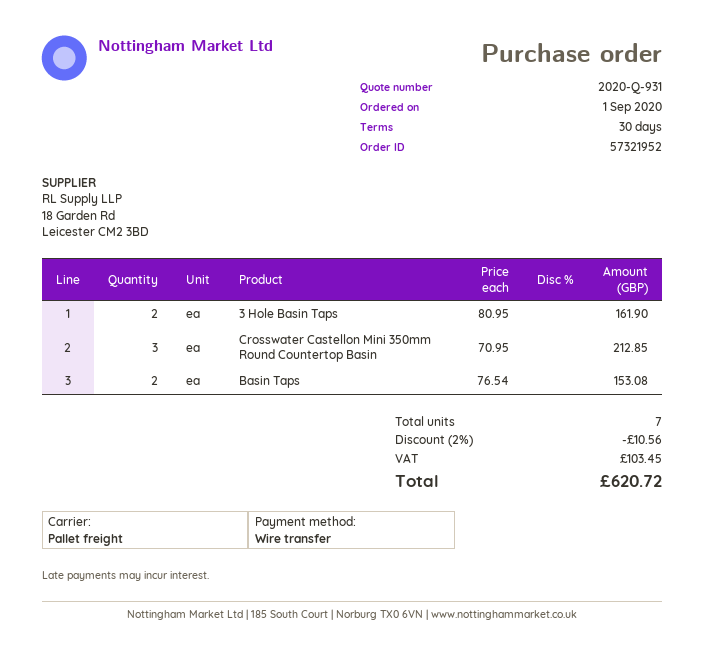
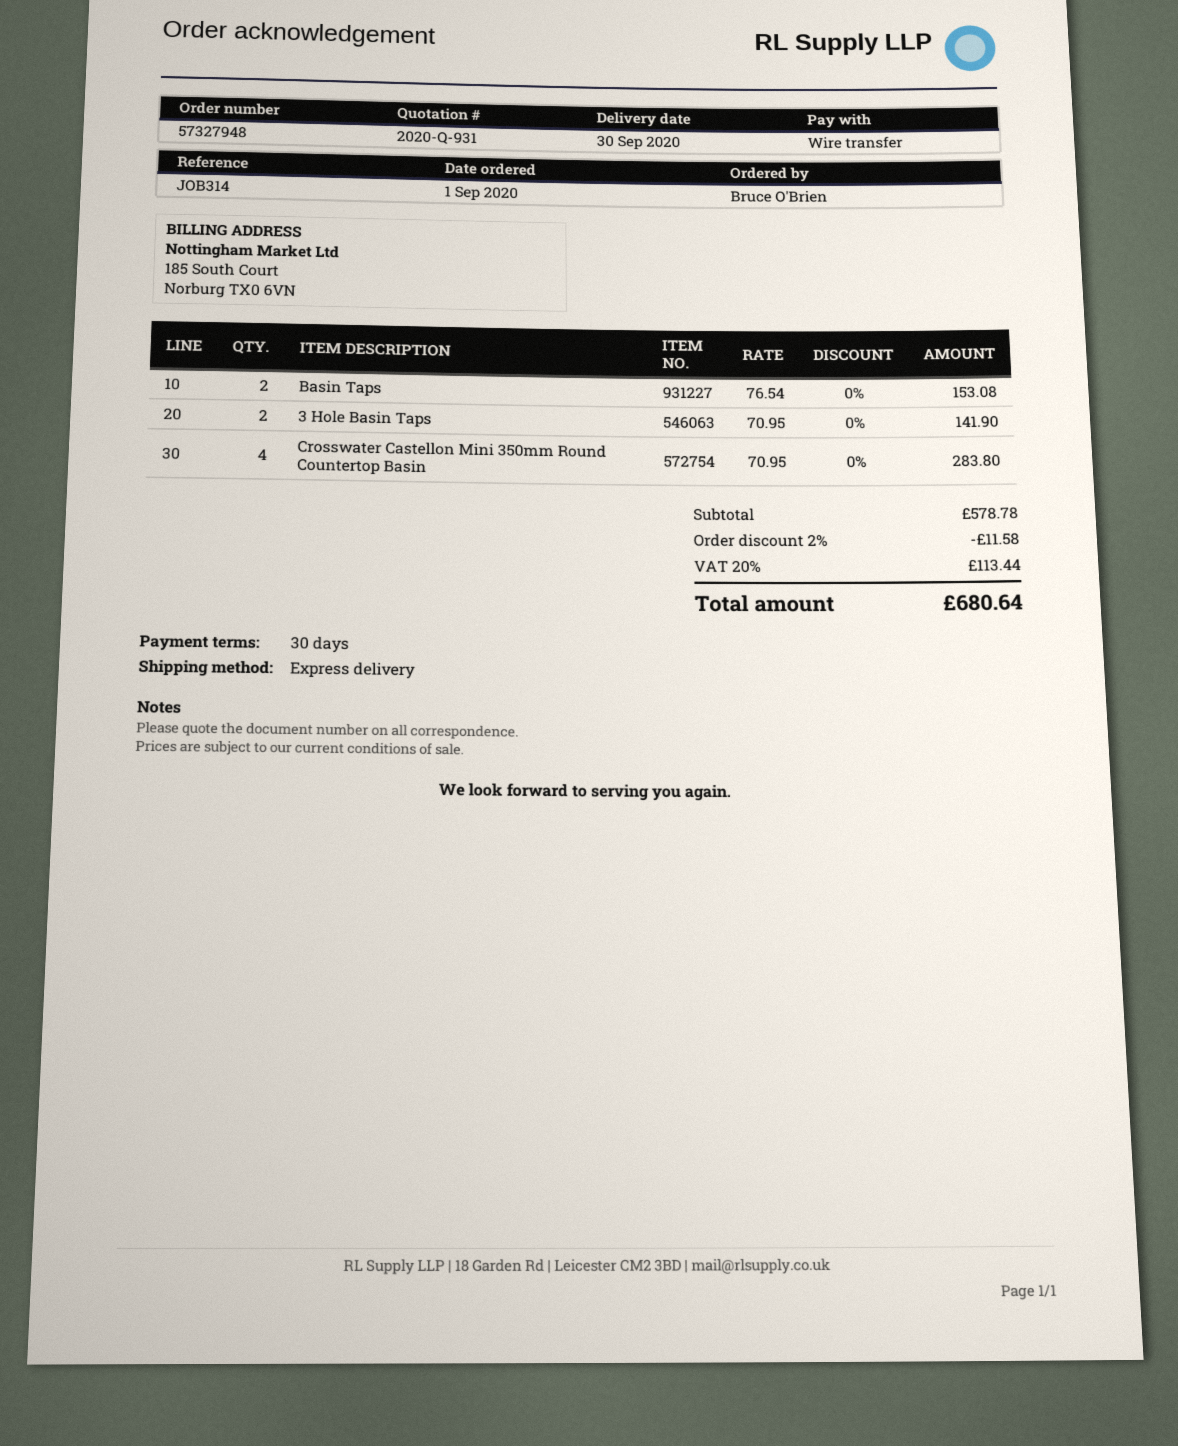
order number: 57321952 -> 57327948
shipping method: pallet freight -> express
3 Hole Basin Taps: 2 x 80.95 = 161.90 -> 2 x 70.95 = 141.90
Crosswater Castellon Mini 350mm Round Countertop Basin: 3 x 70.95 = 212.85 -> 4 x 70.95 = 283.80
discount: 2% = 10.56 -> 2% = 11.58
tax: 103.45 -> 113.44
total: 620.72 -> 680.64

